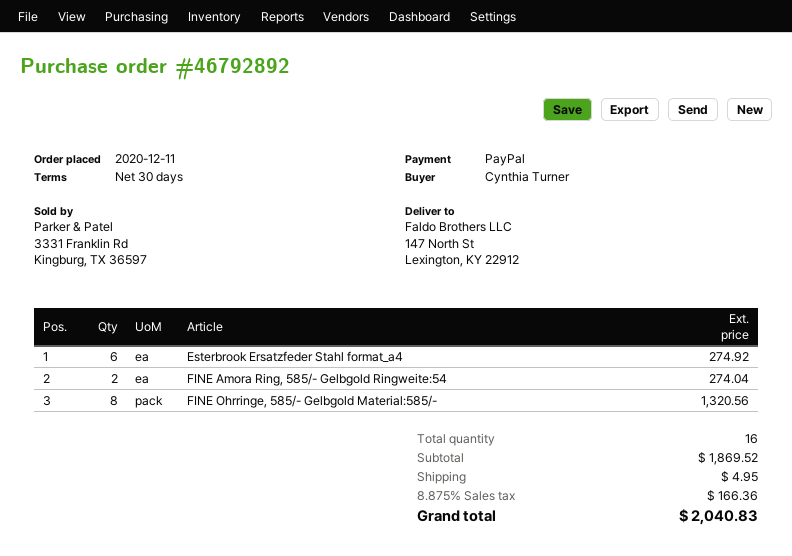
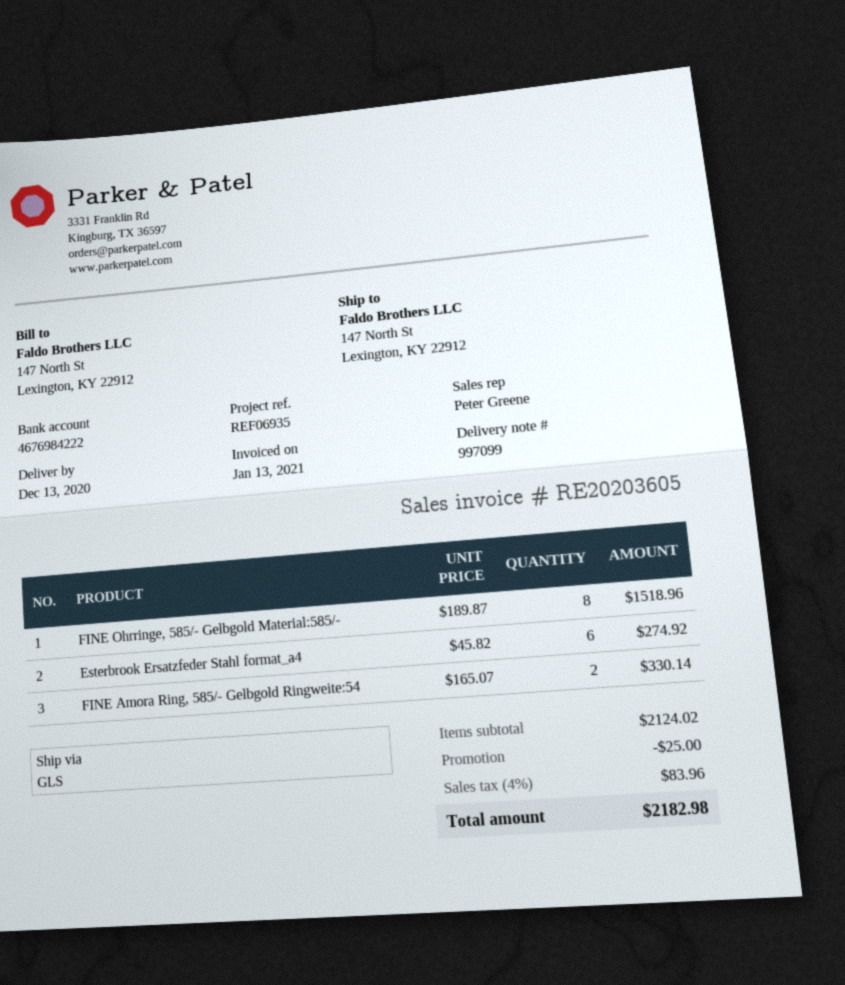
FINE Amora Ring, 585/- Gelbgold Ringweite:54: 2 for 274.04 -> 2 for 330.14
FINE Ohrringe, 585/- Gelbgold Material:585/-: 8 for 1320.56 -> 8 for 1518.96
subtotal: 1869.52 -> 2124.02
discount: none -> 25.00
shipping: 4.95 -> none
tax: 8.875% = 166.36 -> 4% = 83.96
total: 2040.83 -> 2182.98

